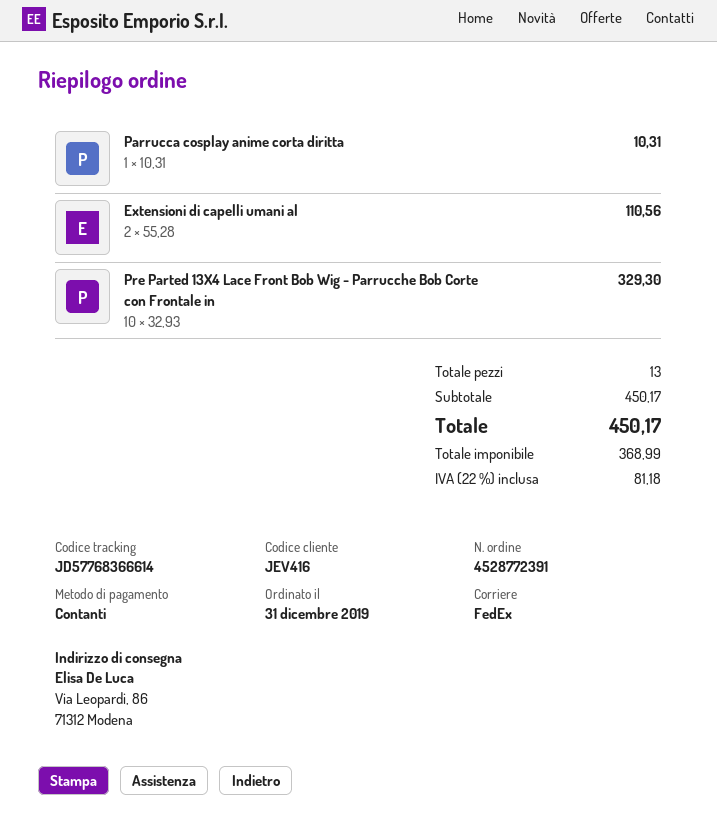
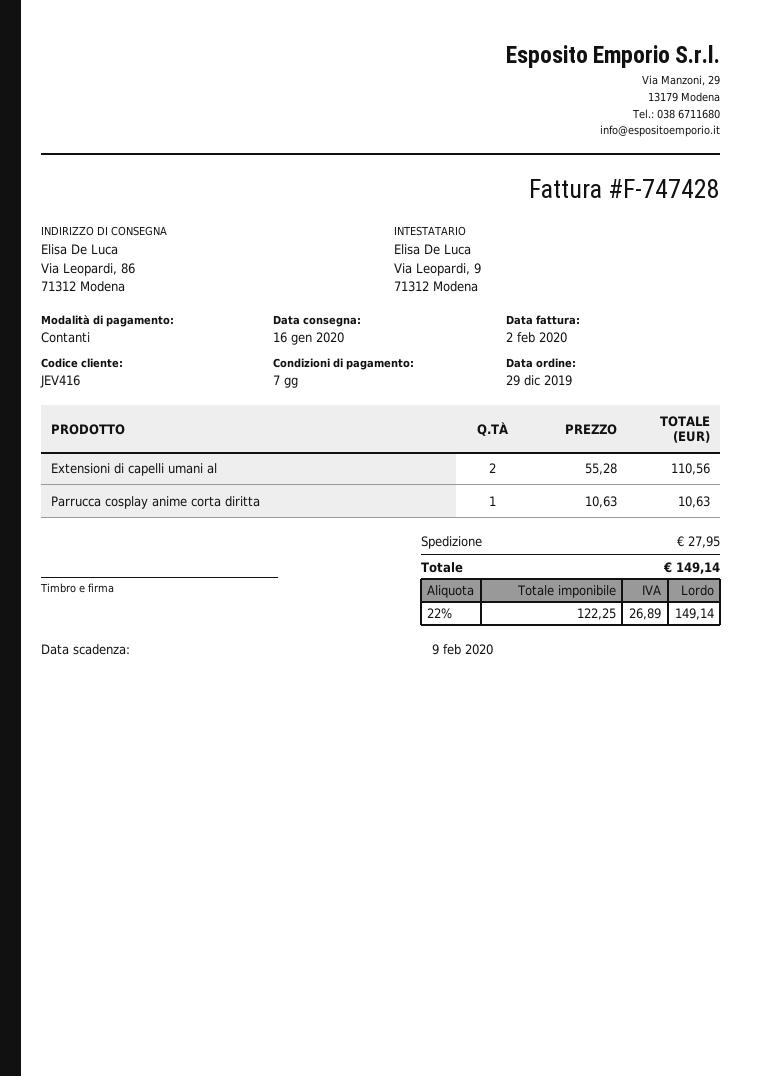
order date: 2019-12-31 -> 2019-12-29
Parrucca cosplay anime corta diritta: 1 x 10.31 = 10.31 -> 1 x 10.63 = 10.63
Pre Parted 13X4 Lace Front Bob Wig - Parrucche Bob Corte con Frontale in: 10 x 32.93 = 329.30 -> none
shipping: none -> 27.95
net: 368.99 -> 122.25
tax: 22% = 81.18 -> 22% = 26.89
total: 450.17 -> 149.14

